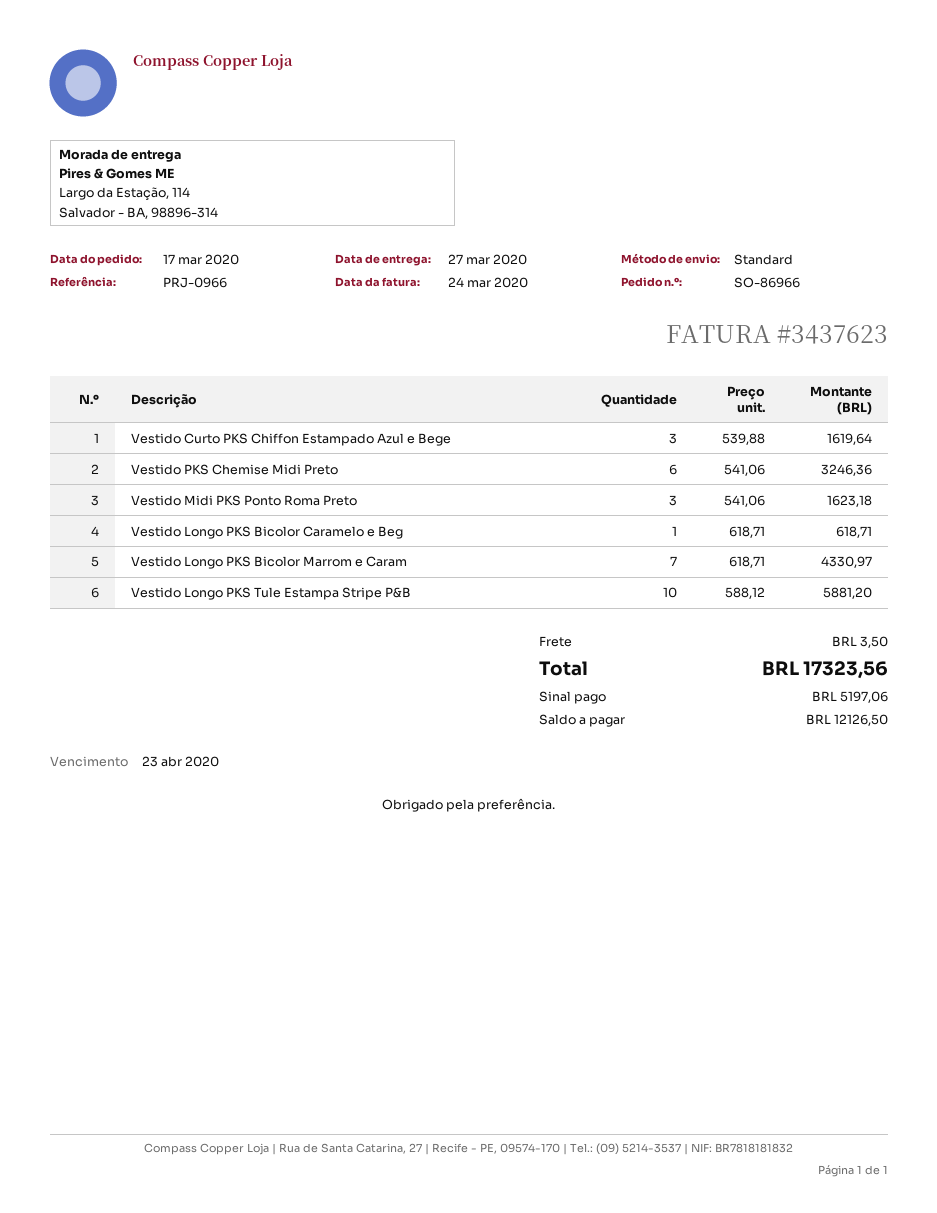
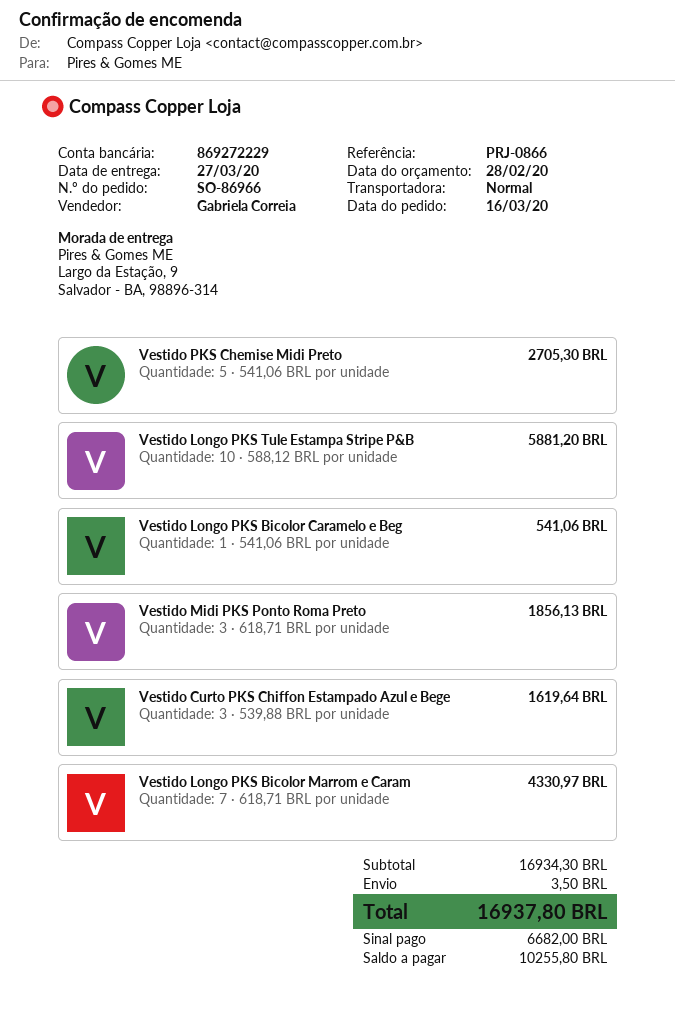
order date: 2020-03-17 -> 2020-03-16
reference: PRJ-0966 -> PRJ-0866
ship to: Largo da Estação, 114, Salvador - BA, 98896-314 -> Largo da Estação, 9, Salvador - BA, 98896-314
Vestido PKS Chemise Midi Preto: 6 x 541.06 = 3246.36 -> 5 x 541.06 = 2705.30
Vestido Midi PKS Ponto Roma Preto: 3 x 541.06 = 1623.18 -> 3 x 618.71 = 1856.13
Vestido Longo PKS Bicolor Caramelo e Beg: 1 x 618.71 = 618.71 -> 1 x 541.06 = 541.06
total: 17323.56 -> 16937.80
deposit: 5197.06 -> 6682.00
balance: 12126.50 -> 10255.80

